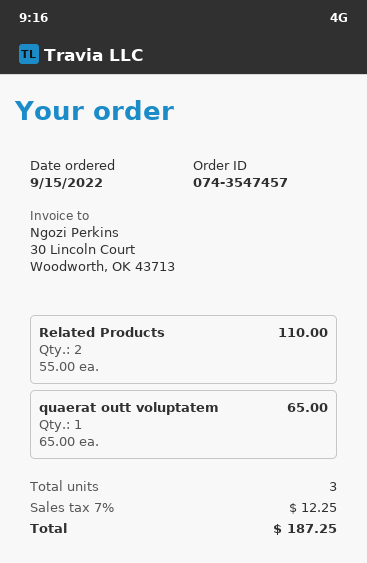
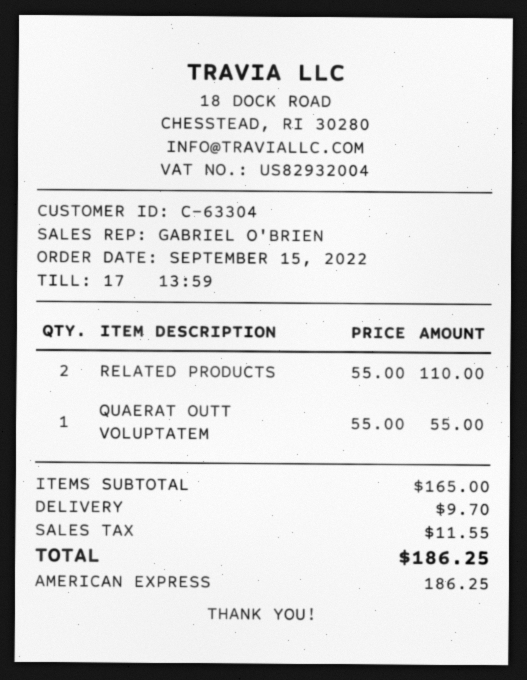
quaerat outt voluptatem: 1 x 65.00 = 65.00 -> 1 x 55.00 = 55.00
shipping: none -> 9.70
tax: 12.25 -> 11.55
total: 187.25 -> 186.25

